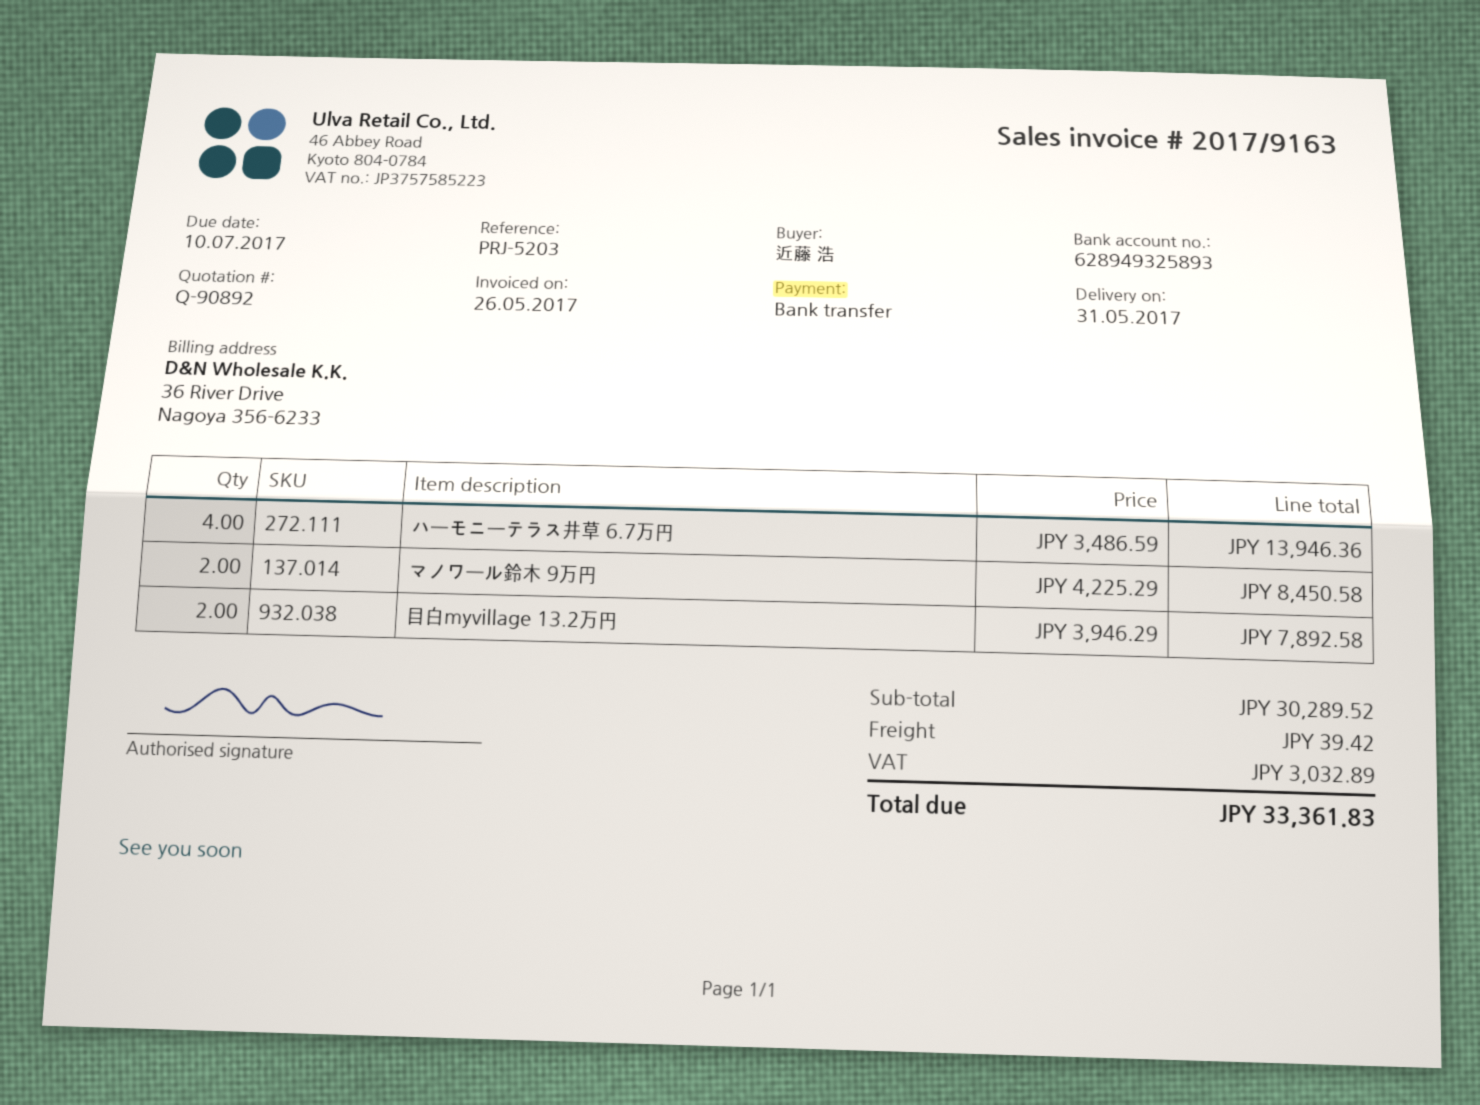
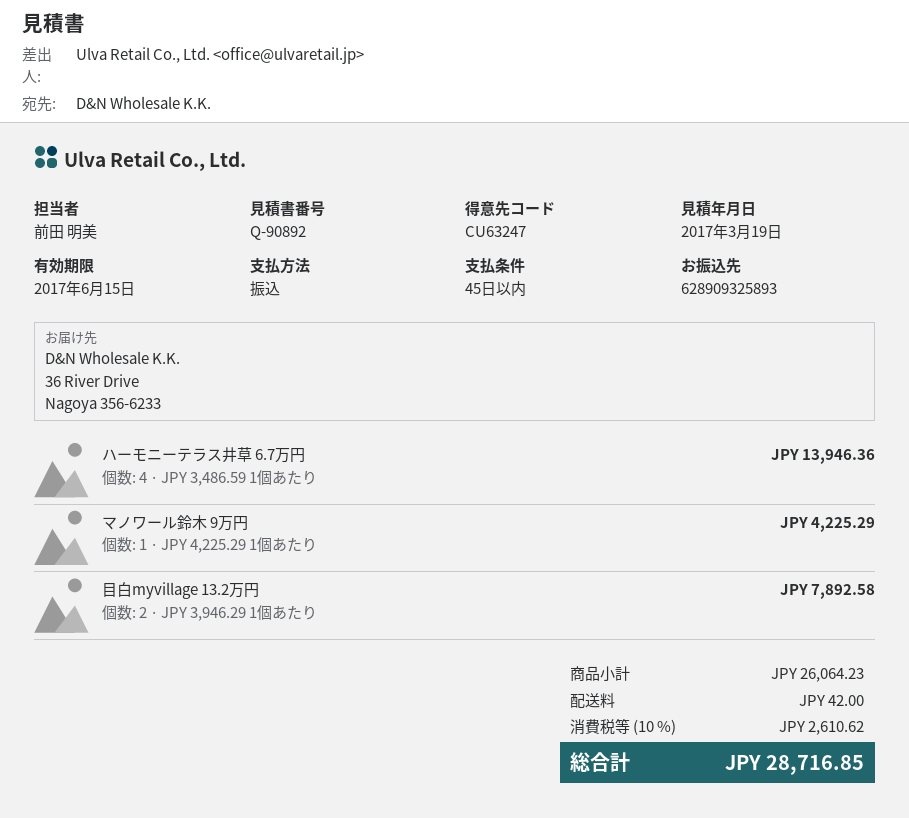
bank account: 628949325893 -> 628909325893
マノワール鈴木 9万円: 2 x 4225.29 = 8450.58 -> 1 x 4225.29 = 4225.29
subtotal: 30289.52 -> 26064.23
shipping: 39.42 -> 42.00
tax: 3032.89 -> 2610.62
total: 33361.83 -> 28716.85

